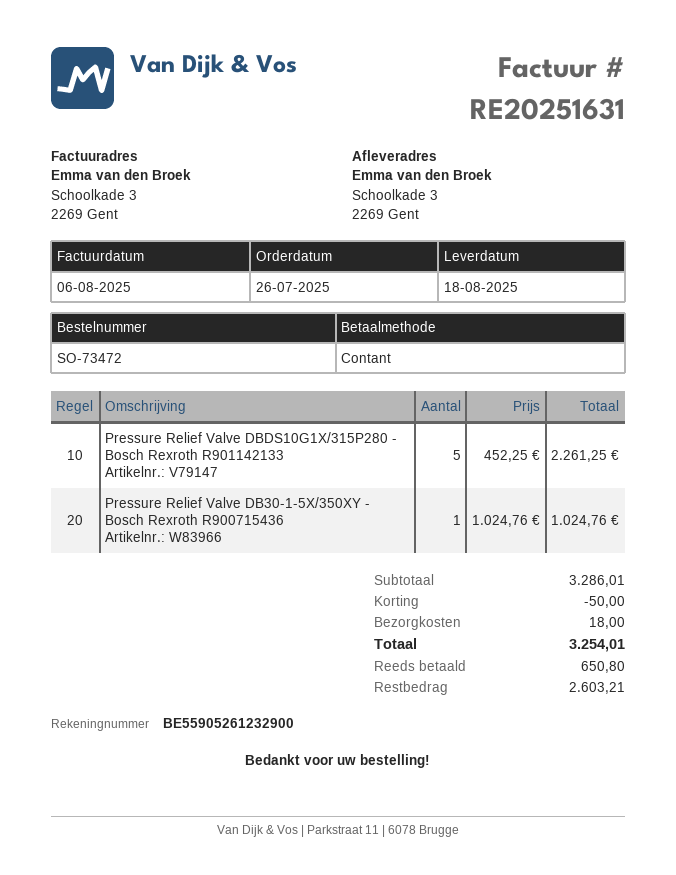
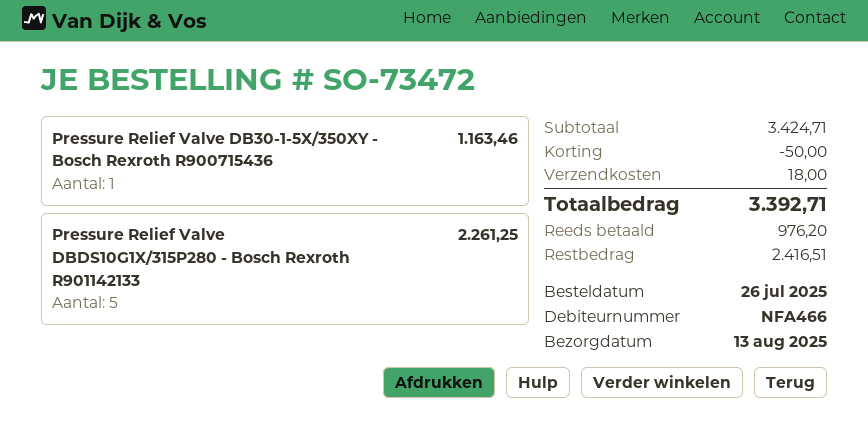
delivery date: 2025-08-18 -> 2025-08-13
Pressure Relief Valve DB30-1-5X/350XY - Bosch Rexroth R900715436: 1 for 1024.76 -> 1 for 1163.46
subtotal: 3286.01 -> 3424.71
total: 3254.01 -> 3392.71
deposit: 650.80 -> 976.20
balance: 2603.21 -> 2416.51

